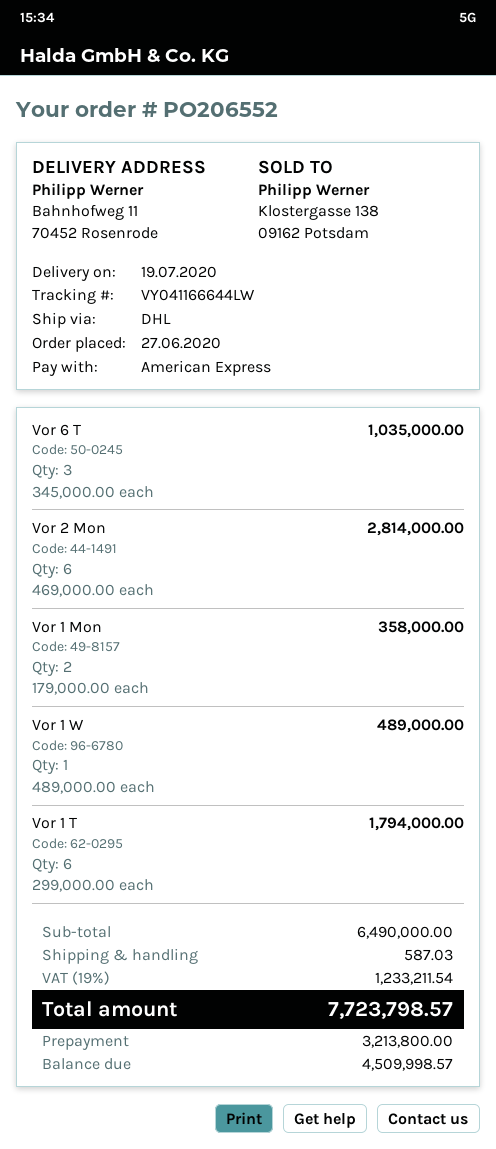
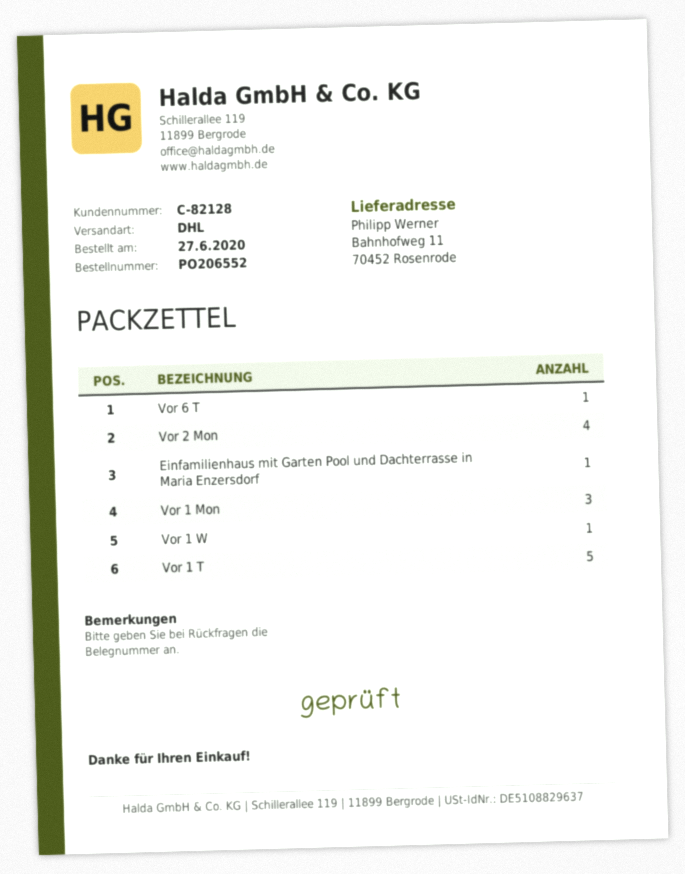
Vor 6 T: 3 -> 1
Vor 2 Mon: 6 -> 4
Vor 1 Mon: 2 -> 3
Vor 1 T: 6 -> 5
Einfamilienhaus mit Garten Pool und Dachterrasse in Maria Enzersdorf: none -> 1

